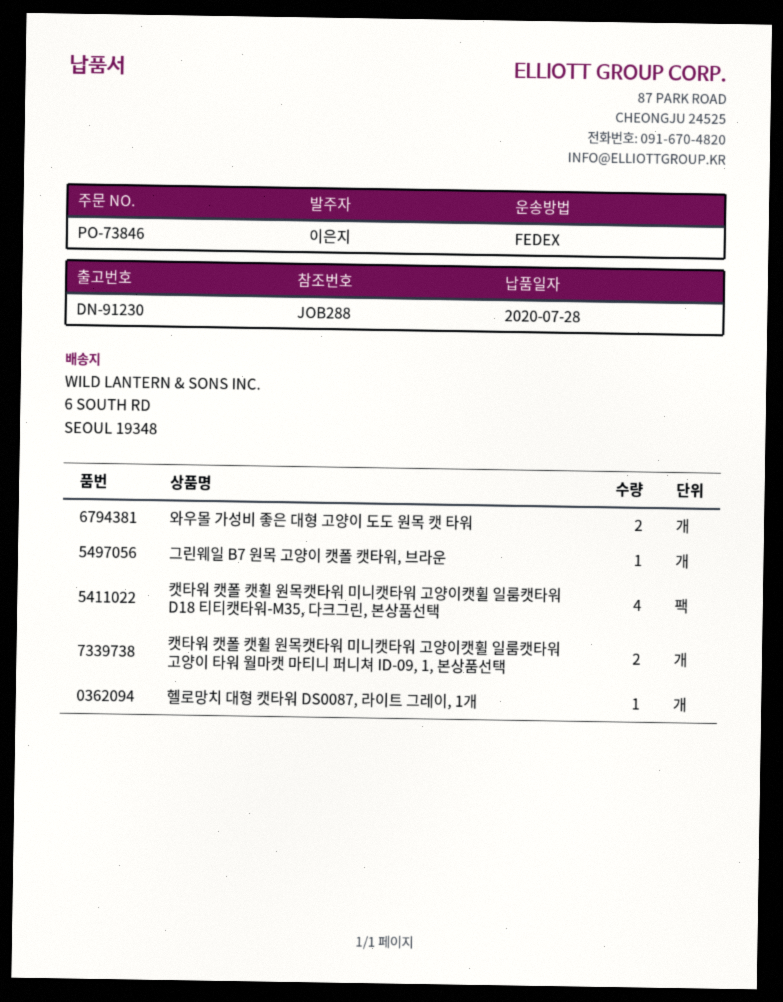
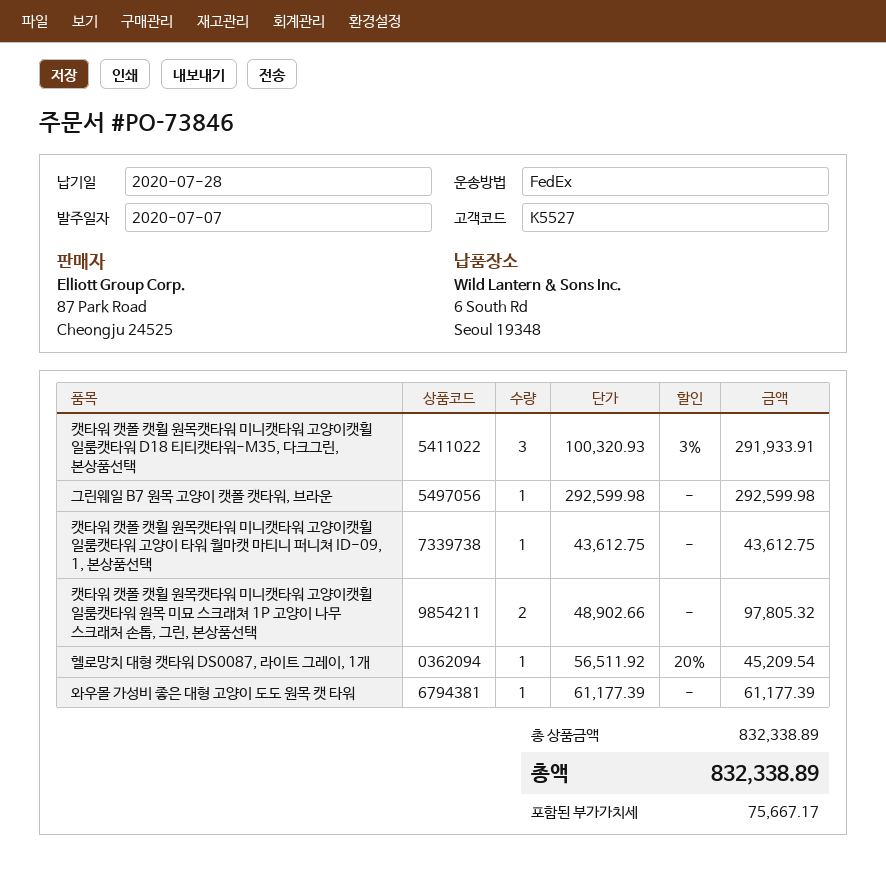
와우몰 가성비 좋은 대형 고양이 도도 원목 캣 타워: 2 -> 1
캣타워 캣폴 캣휠 원목캣타워 미니캣타워 고양이캣휠 일룸캣타워 D18 티티캣타워-M35, 다크그린, 본상품선택: 4 -> 3
캣타워 캣폴 캣휠 원목캣타워 미니캣타워 고양이캣휠 일룸캣타워 고양이 타워 월마캣 마티니 퍼니쳐 ID-09, 1, 본상품선택: 2 -> 1
캣타워 캣폴 캣휠 원목캣타워 미니캣타워 고양이캣휠 일룸캣타워 원목 미묘 스크래쳐 1P 고양이 나무 스크래처 손톱, 그린, 본상품선택: none -> 2

